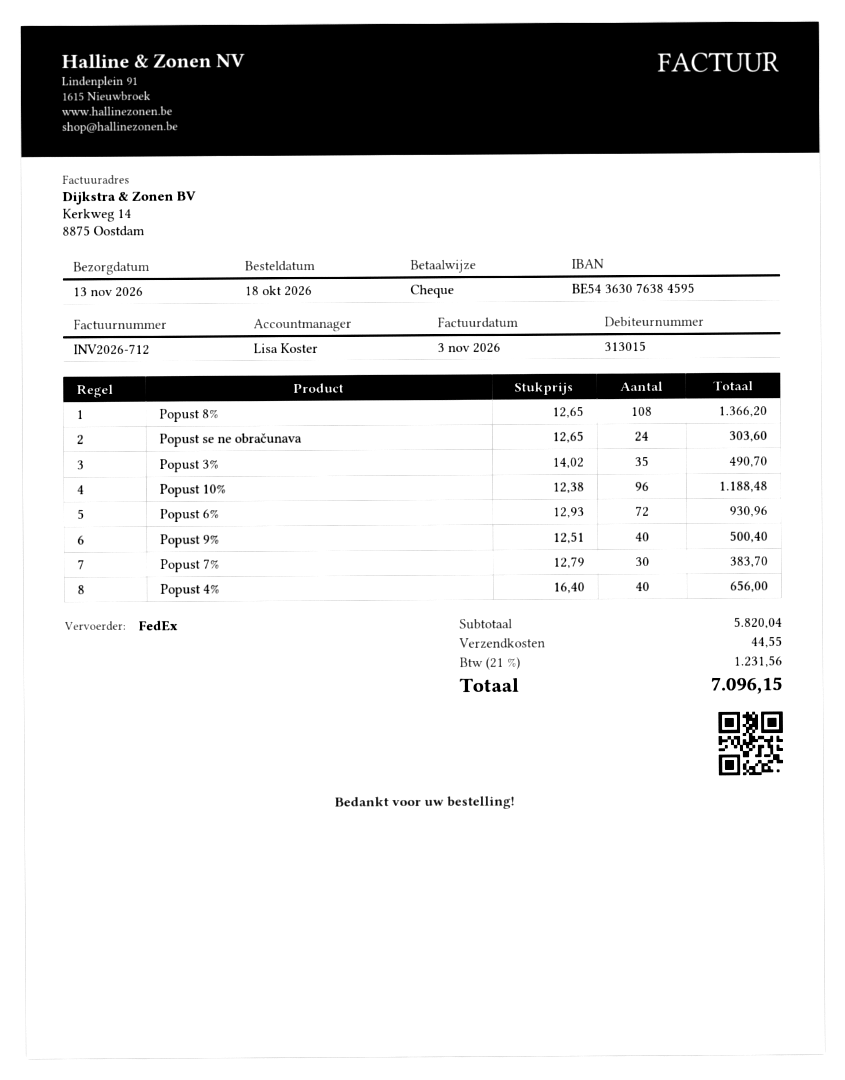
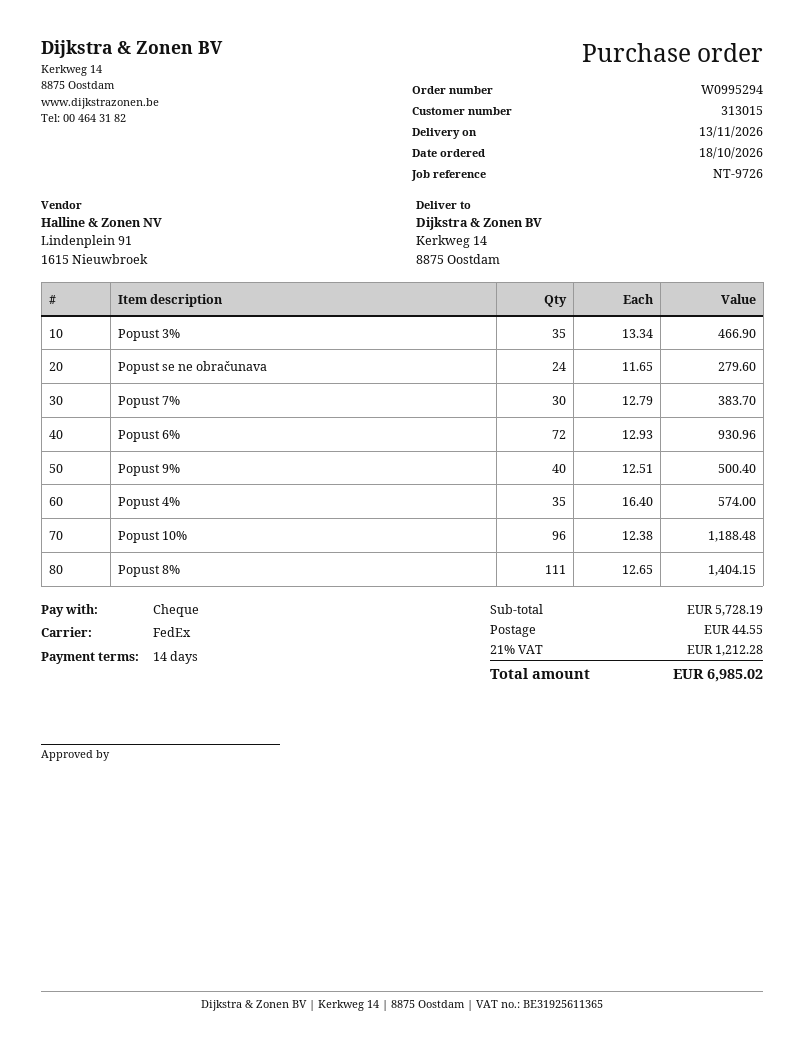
Popust 8%: 108 x 12.65 = 1366.20 -> 111 x 12.65 = 1404.15
Popust se ne obračunava: 24 x 12.65 = 303.60 -> 24 x 11.65 = 279.60
Popust 3%: 35 x 14.02 = 490.70 -> 35 x 13.34 = 466.90
Popust 4%: 40 x 16.40 = 656.00 -> 35 x 16.40 = 574.00
subtotal: 5820.04 -> 5728.19
tax: 21% = 1231.56 -> 21% = 1212.28
total: 7096.15 -> 6985.02

